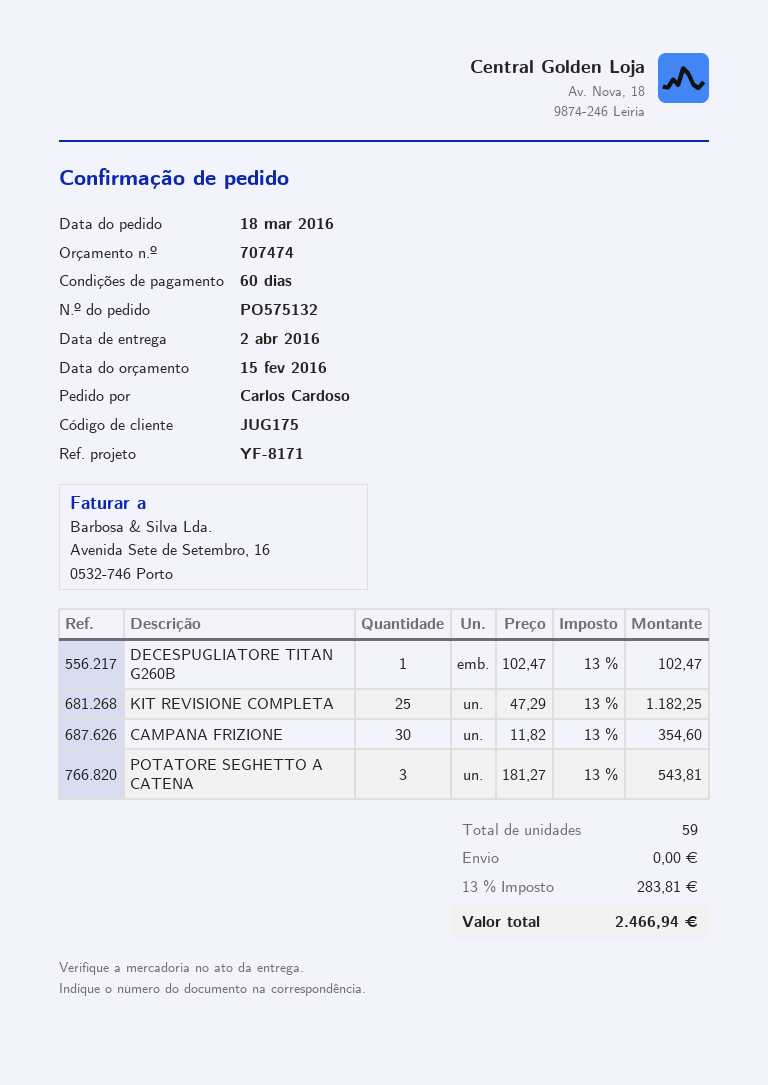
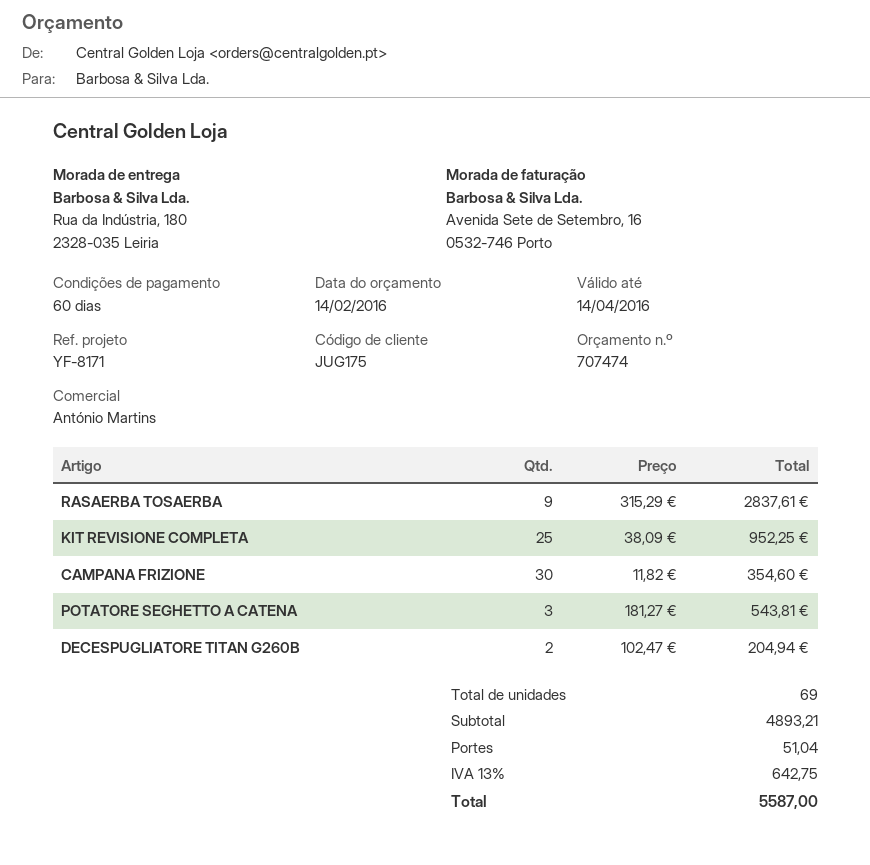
quote date: 2016-02-15 -> 2016-02-14
DECESPUGLIATORE TITAN G260B: 1 x 102.47 = 102.47 -> 2 x 102.47 = 204.94
KIT REVISIONE COMPLETA: 25 x 47.29 = 1182.25 -> 25 x 38.09 = 952.25
RASAERBA TOSAERBA: none -> 9 x 315.29 = 2837.61
total quantity: 59 -> 69
shipping: 0.00 -> 51.04
tax: 13% = 283.81 -> 13% = 642.75
total: 2466.94 -> 5587.00

